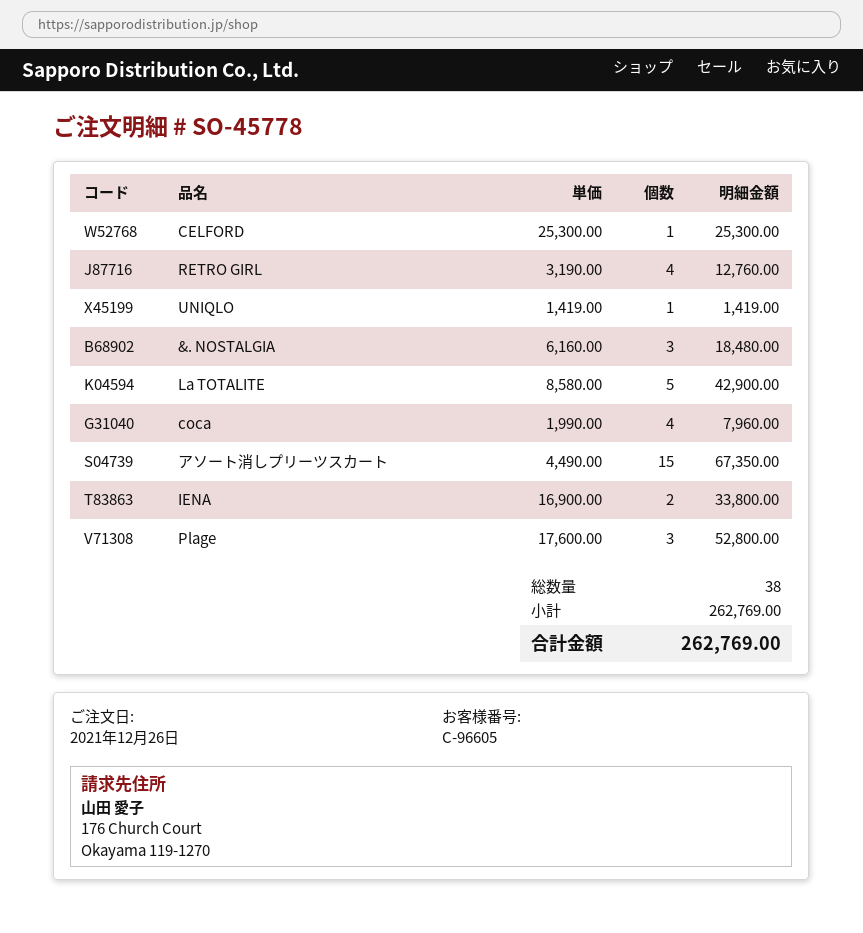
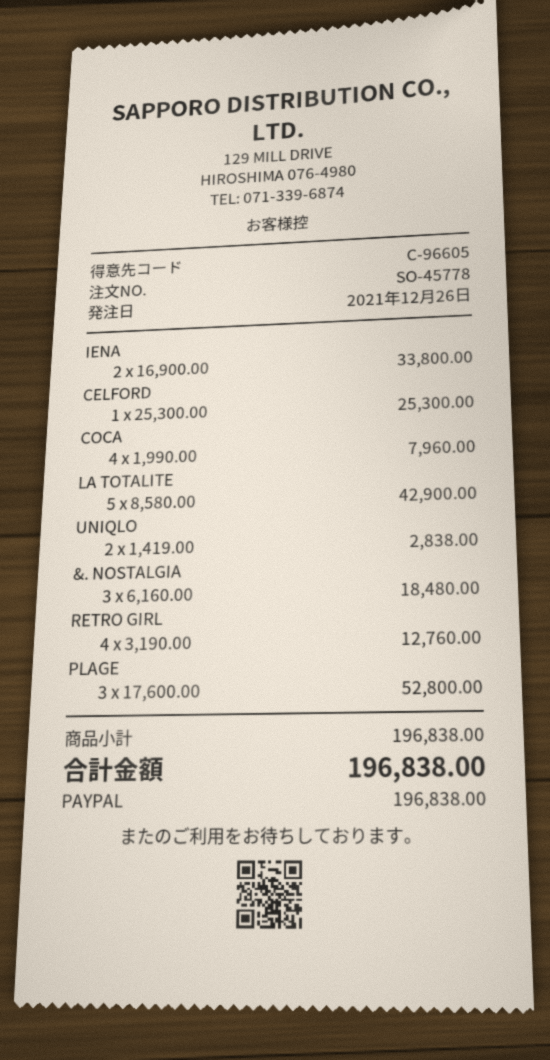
UNIQLO: 1 x 1419.00 = 1419.00 -> 2 x 1419.00 = 2838.00
アソート消しプリーツスカート: 15 x 4490.00 = 67350.00 -> none
subtotal: 262769.00 -> 196838.00
total: 262769.00 -> 196838.00

